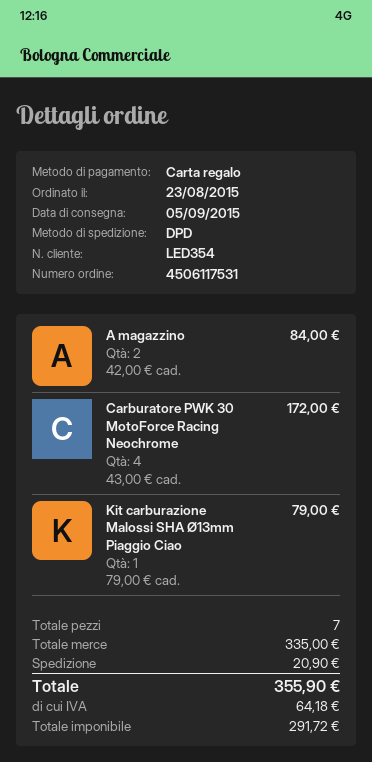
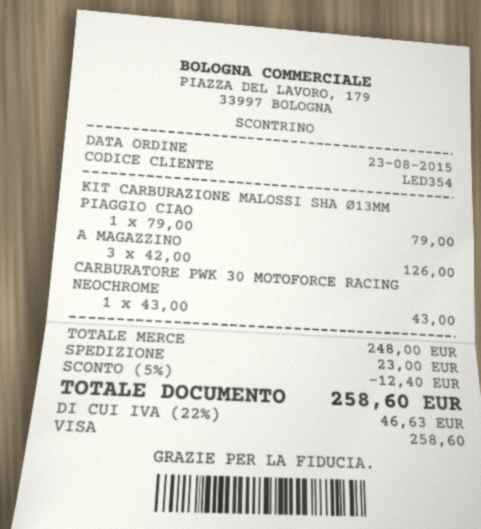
payment method: gift card -> Visa
A magazzino: 2 x 42.00 = 84.00 -> 3 x 42.00 = 126.00
Carburatore PWK 30 MotoForce Racing Neochrome: 4 x 43.00 = 172.00 -> 1 x 43.00 = 43.00
subtotal: 335.00 -> 248.00
discount: none -> 5% = 12.40
shipping: 20.90 -> 23.00
tax: 64.18 -> 46.63
total: 355.90 -> 258.60

